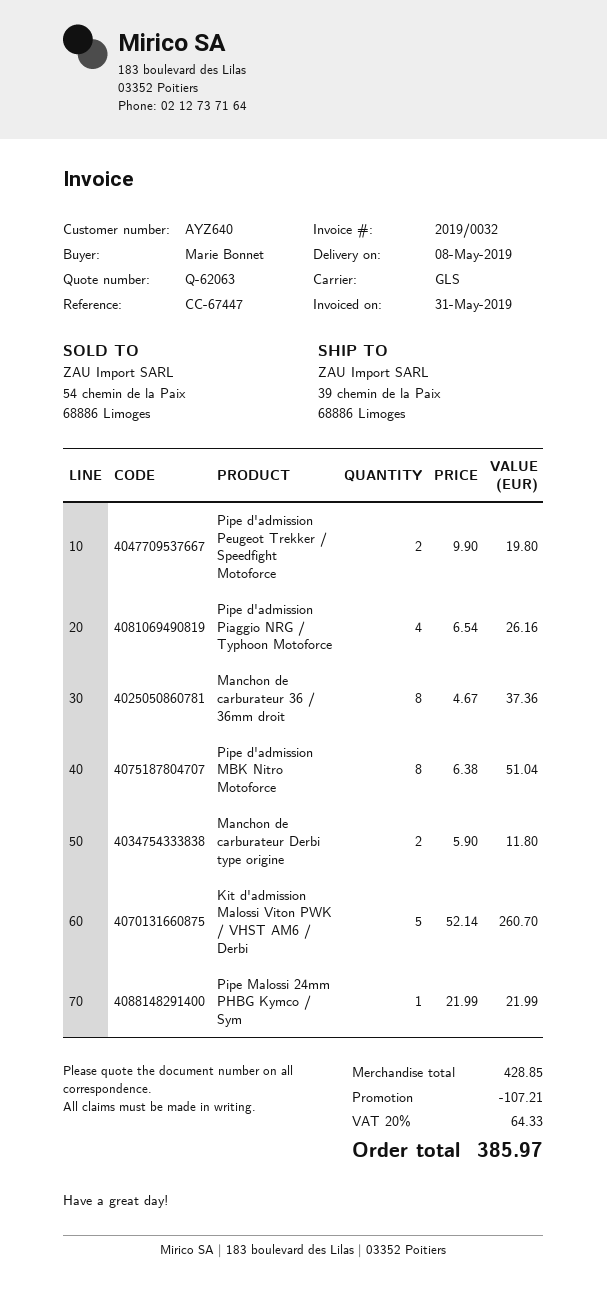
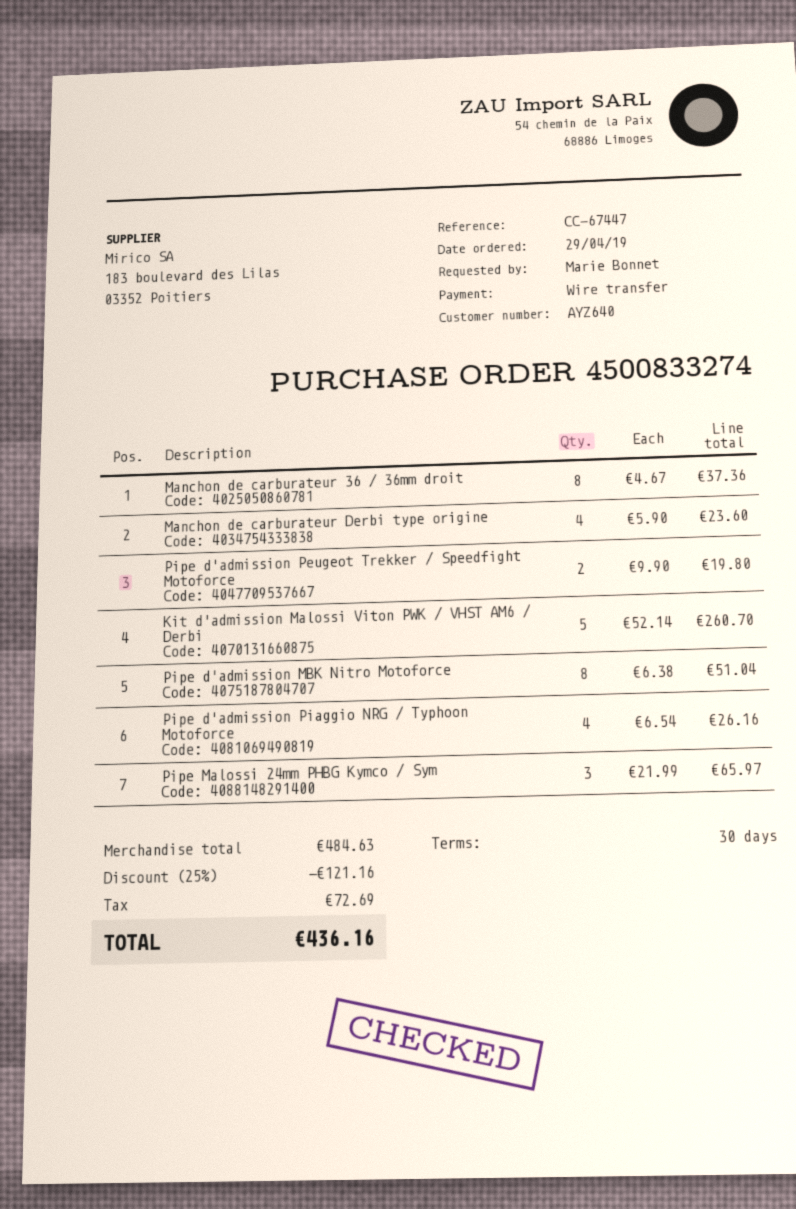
Manchon de carburateur Derbi type origine: 2 x 5.90 = 11.80 -> 4 x 5.90 = 23.60
Pipe Malossi 24mm PHBG Kymco / Sym: 1 x 21.99 = 21.99 -> 3 x 21.99 = 65.97
subtotal: 428.85 -> 484.63
discount: 107.21 -> 121.16
tax: 64.33 -> 72.69
total: 385.97 -> 436.16

